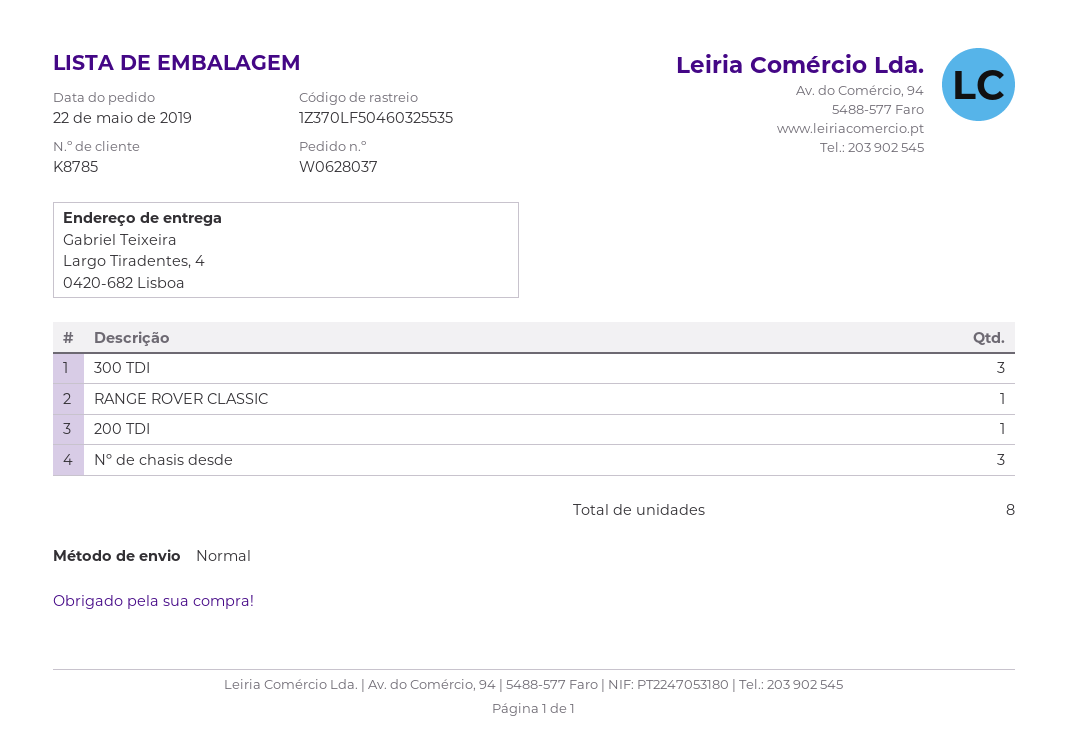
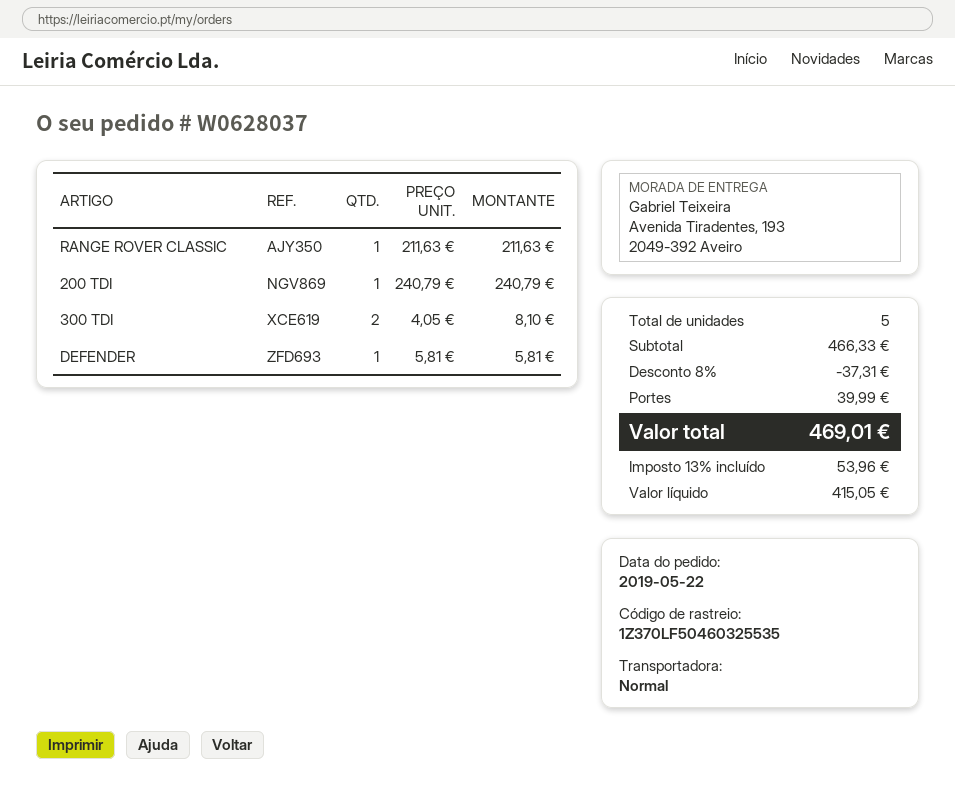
ship to: Largo Tiradentes, 4, 0420-682 Lisboa -> Avenida Tiradentes, 193, 2049-392 Aveiro
300 TDI: 3 -> 2
Nº de chasis desde: 3 -> none
DEFENDER: none -> 1
total quantity: 8 -> 5

